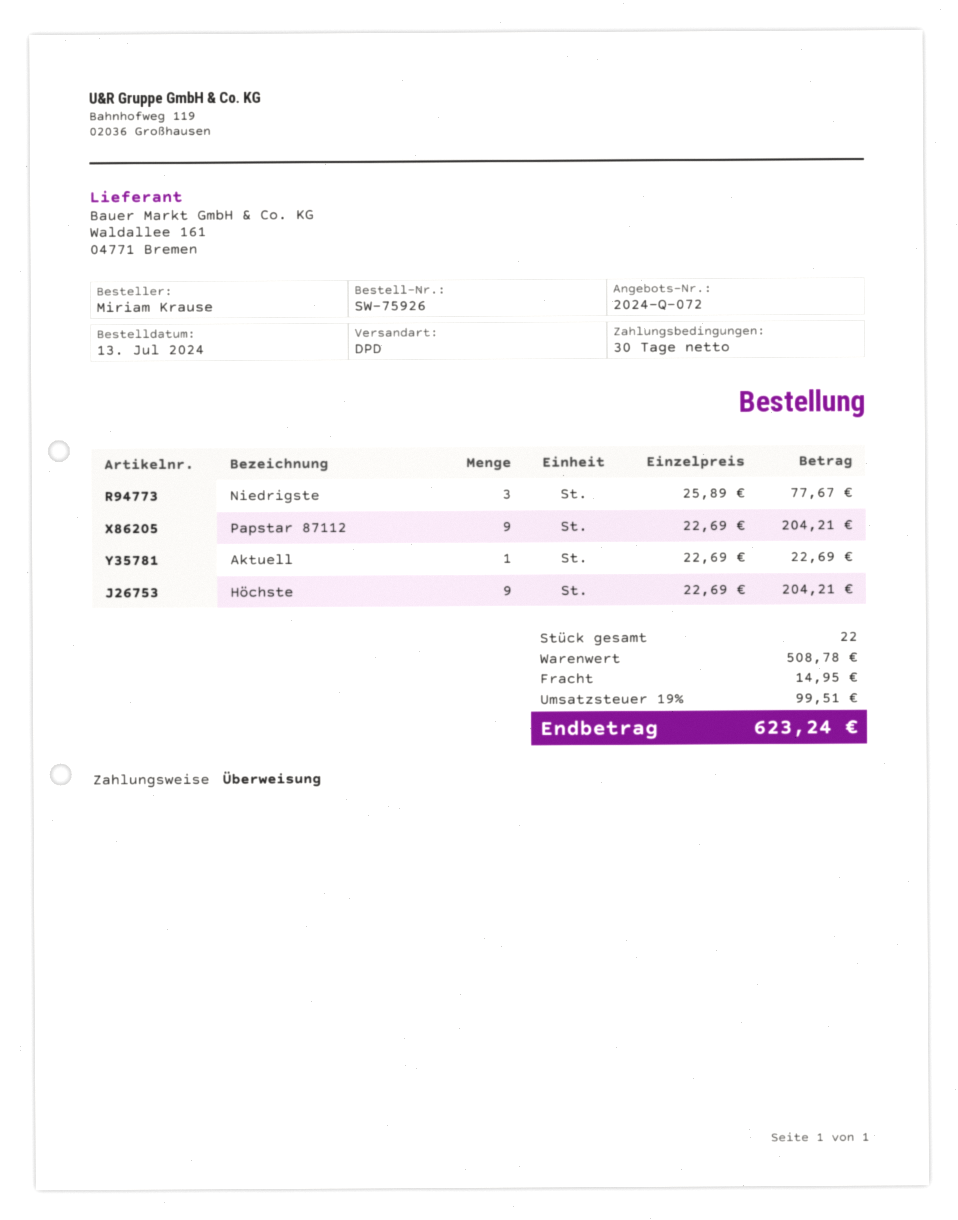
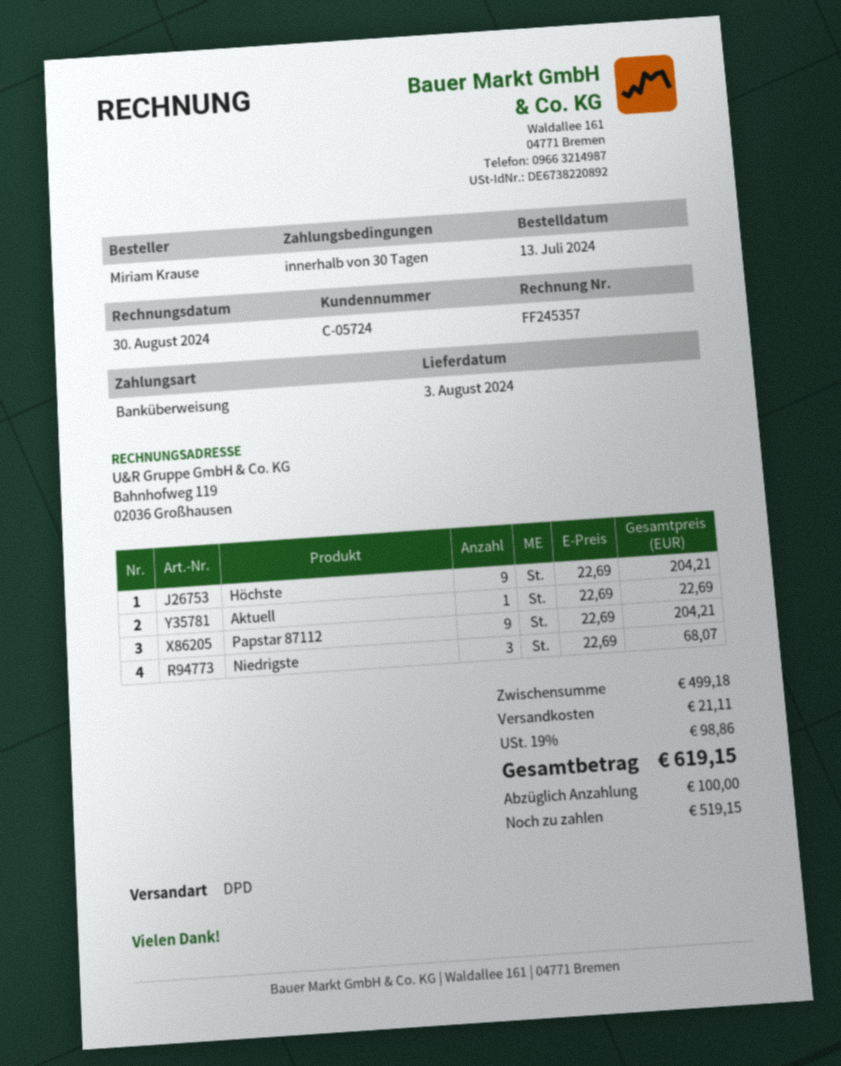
Niedrigste: 3 x 25.89 = 77.67 -> 3 x 22.69 = 68.07
subtotal: 508.78 -> 499.18
shipping: 14.95 -> 21.11
tax: 19% = 99.51 -> 19% = 98.86
total: 623.24 -> 619.15

